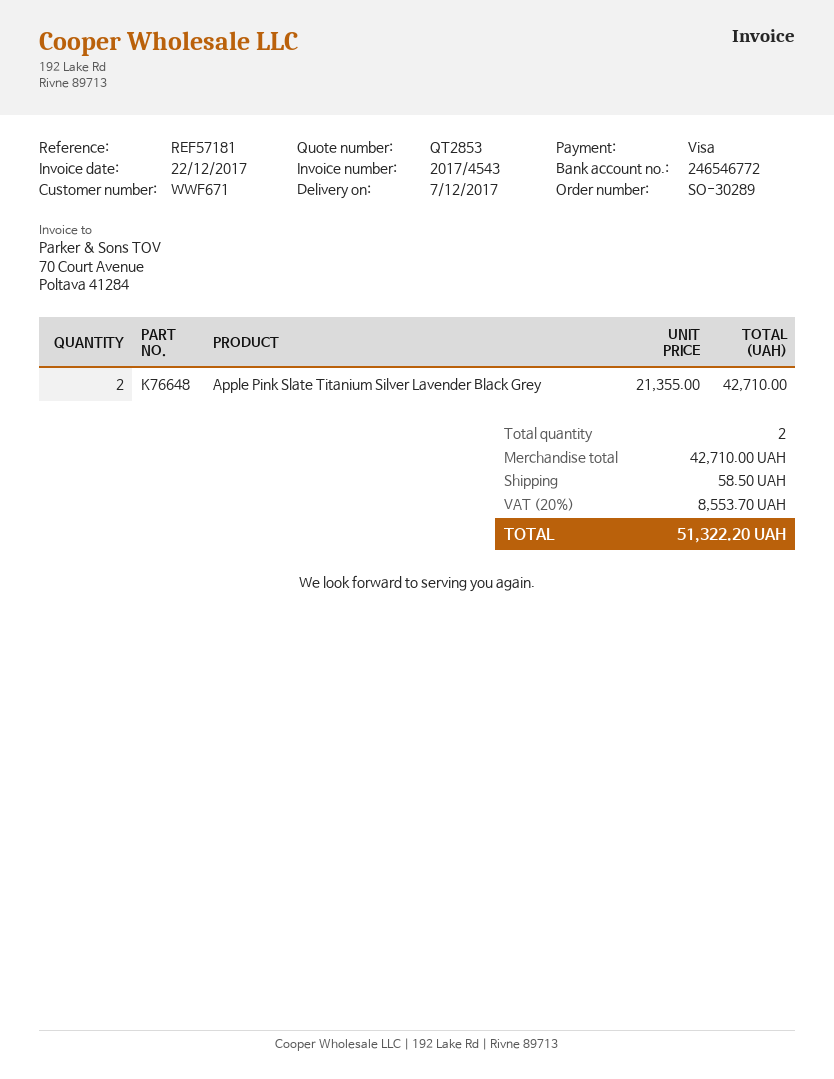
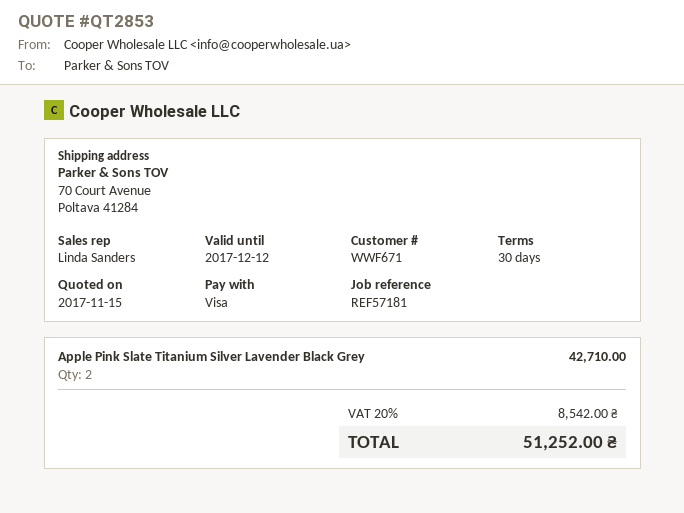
shipping: 58.50 -> none
tax: 20% = 8553.70 -> 20% = 8542.00
total: 51322.20 -> 51252.00

